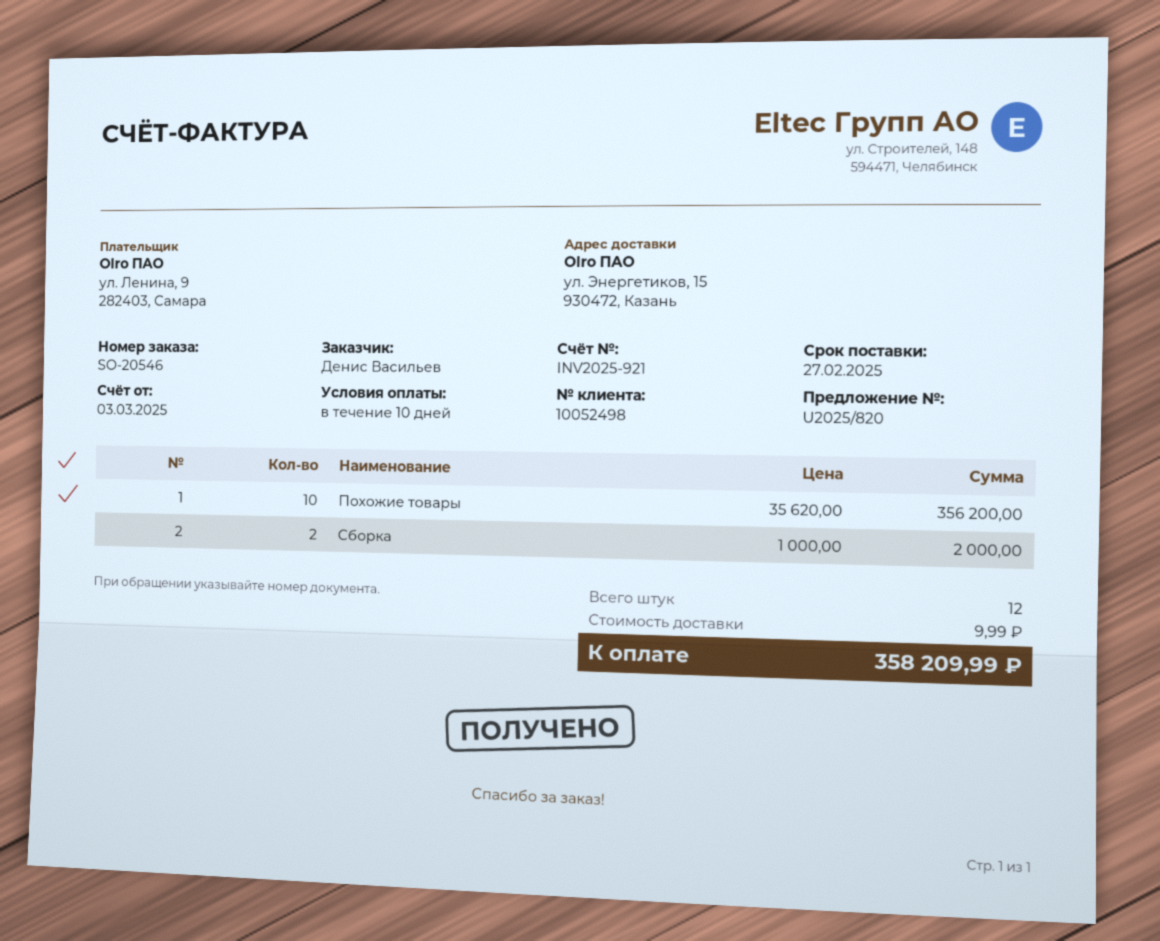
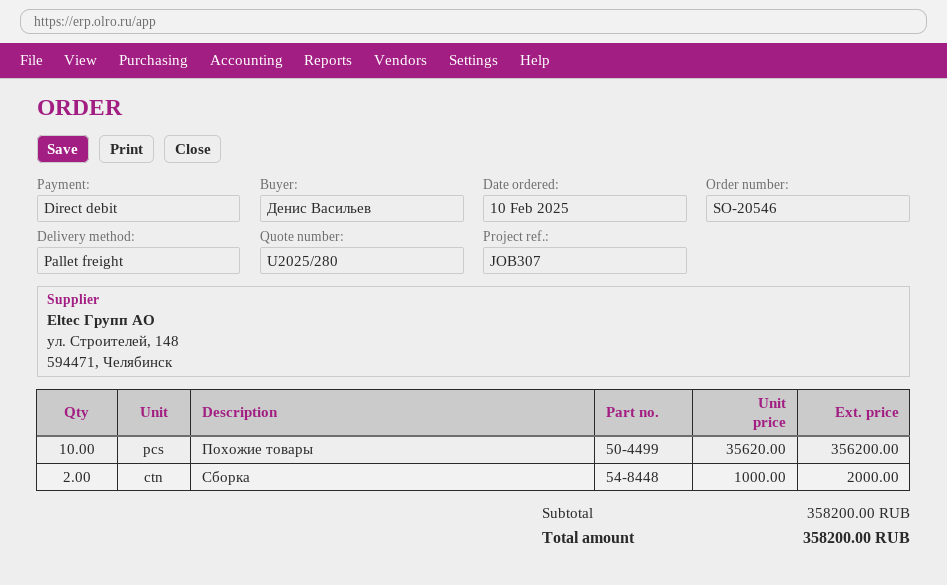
quote number: U2025/820 -> U2025/280
shipping: 9.99 -> none
total: 358209.99 -> 358200.00

